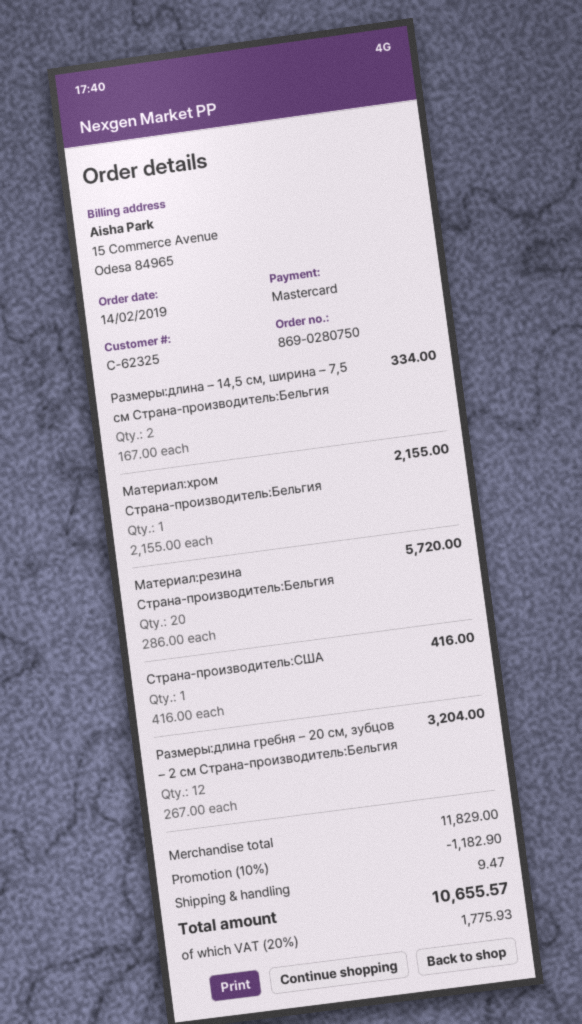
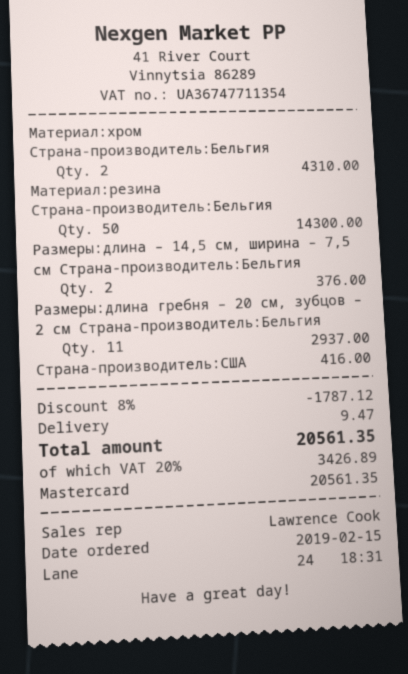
order date: 2019-02-14 -> 2019-02-15
Размеры:длина – 14,5 см, ширина – 7,5 см Страна-производитель:Бельгия: 2 for 334.00 -> 2 for 376.00
Материал:хром Страна-производитель:Бельгия: 1 for 2155.00 -> 2 for 4310.00
Материал:резина Страна-производитель:Бельгия: 20 for 5720.00 -> 50 for 14300.00
Размеры:длина гребня – 20 см, зубцов – 2 см Страна-производитель:Бельгия: 12 for 3204.00 -> 11 for 2937.00
discount: 10% = 1182.90 -> 8% = 1787.12
tax: 20% = 1775.93 -> 20% = 3426.89
total: 10655.57 -> 20561.35

